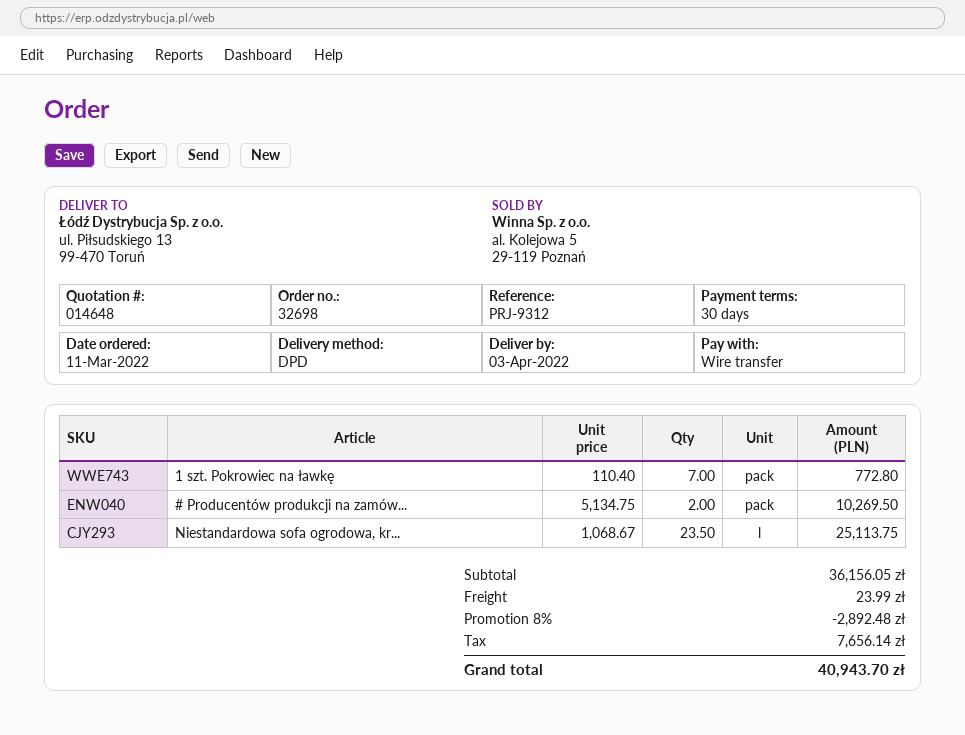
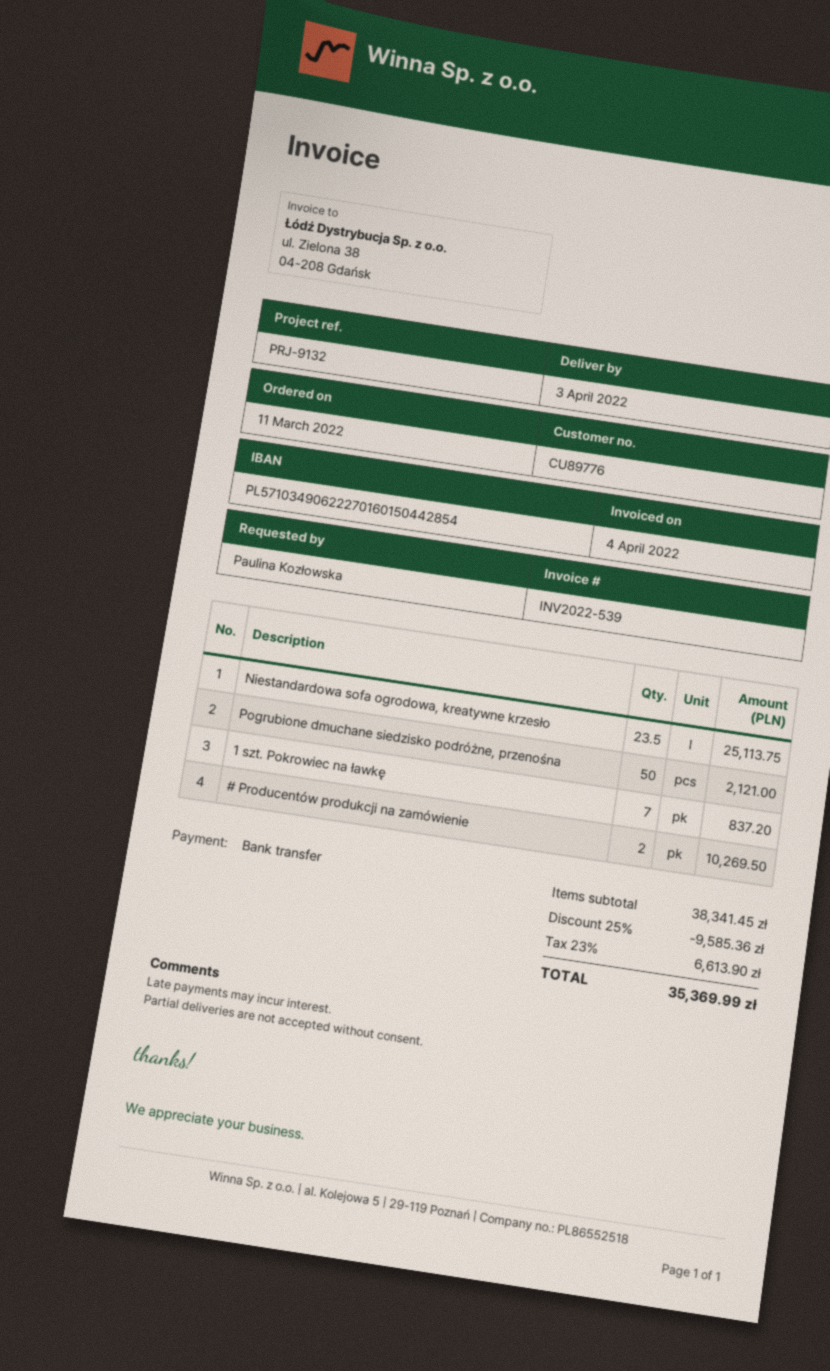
reference: PRJ-9312 -> PRJ-9132
1 szt. Pokrowiec na ławkę: 7 for 772.80 -> 7 for 837.20
Pogrubione dmuchane siedzisko podróżne, przenośna: none -> 50 for 2121.00
subtotal: 36156.05 -> 38341.45
discount: 8% = 2892.48 -> 25% = 9585.36
shipping: 23.99 -> none
tax: 7656.14 -> 6613.90
total: 40943.70 -> 35369.99

